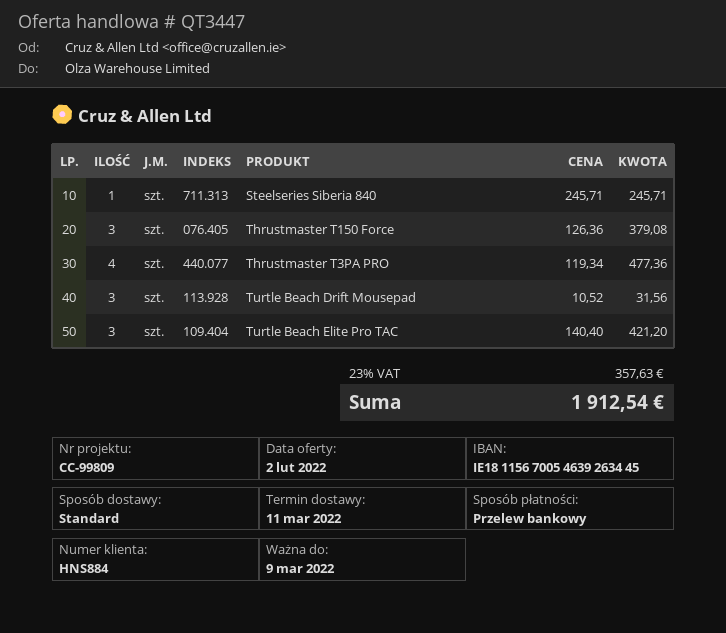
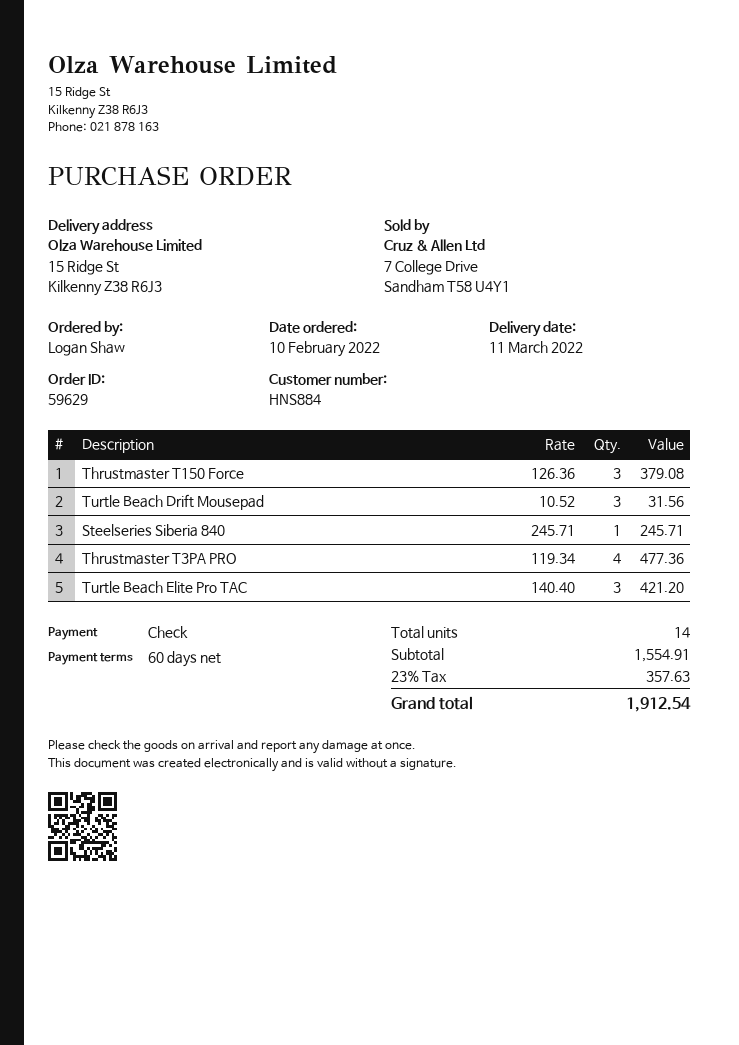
payment method: bank transfer -> cheque

